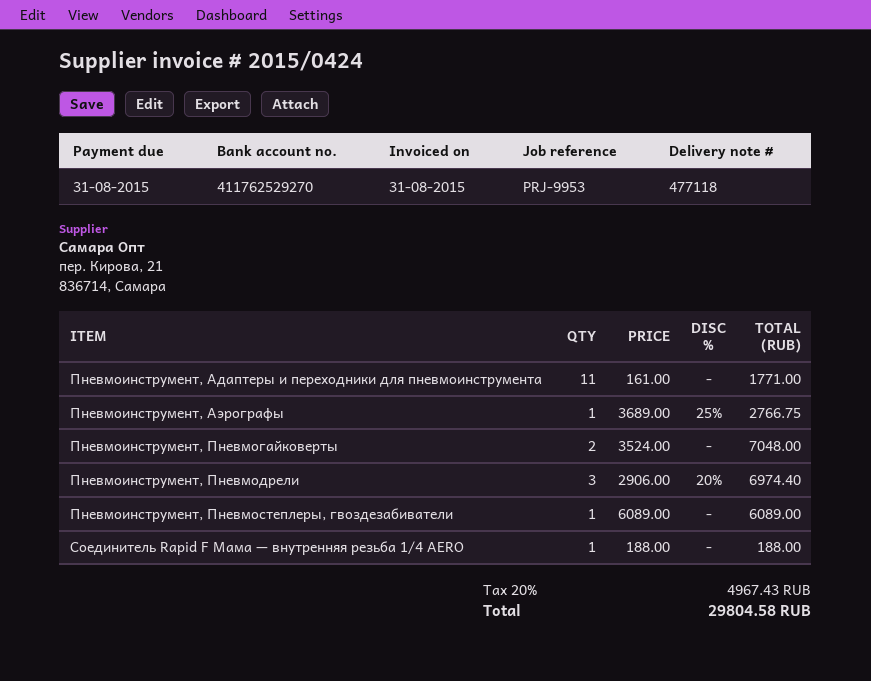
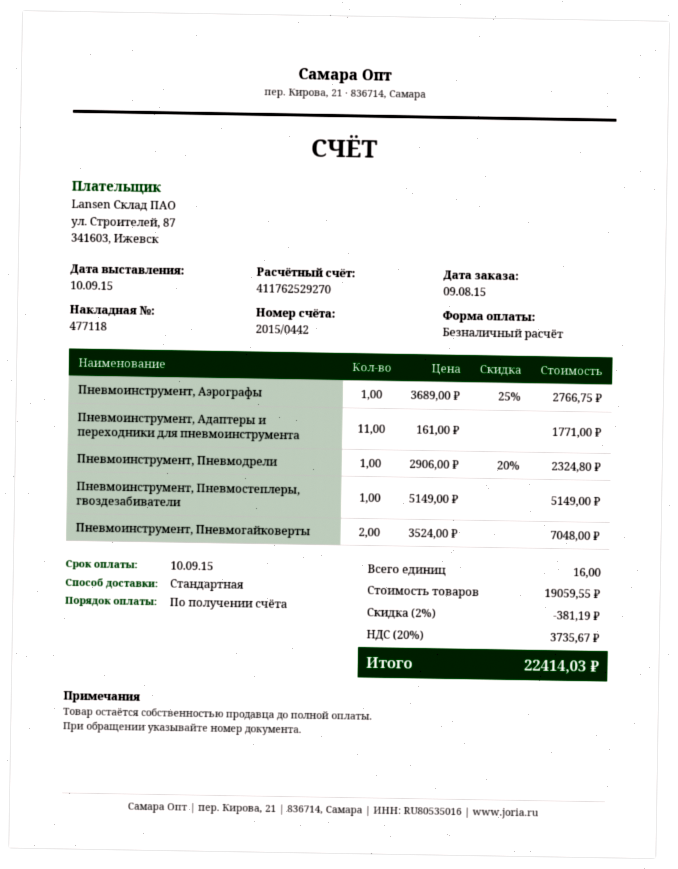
invoice number: 2015/0424 -> 2015/0442
invoice date: 2015-08-31 -> 2015-09-10
due date: 2015-08-31 -> 2015-09-10
Пневмоинструмент, Пневмодрели: 3 x 2906.00 - 20% = 6974.40 -> 1 x 2906.00 - 20% = 2324.80
Пневмоинструмент, Пневмостеплеры, гвоздезабиватели: 1 x 6089.00 = 6089.00 -> 1 x 5149.00 = 5149.00
Соединитель Rapid F Мама — внутренняя резьба 1/4 AERO: 1 x 188.00 = 188.00 -> none
discount: none -> 2% = 381.19
tax: 20% = 4967.43 -> 20% = 3735.67
total: 29804.58 -> 22414.03

